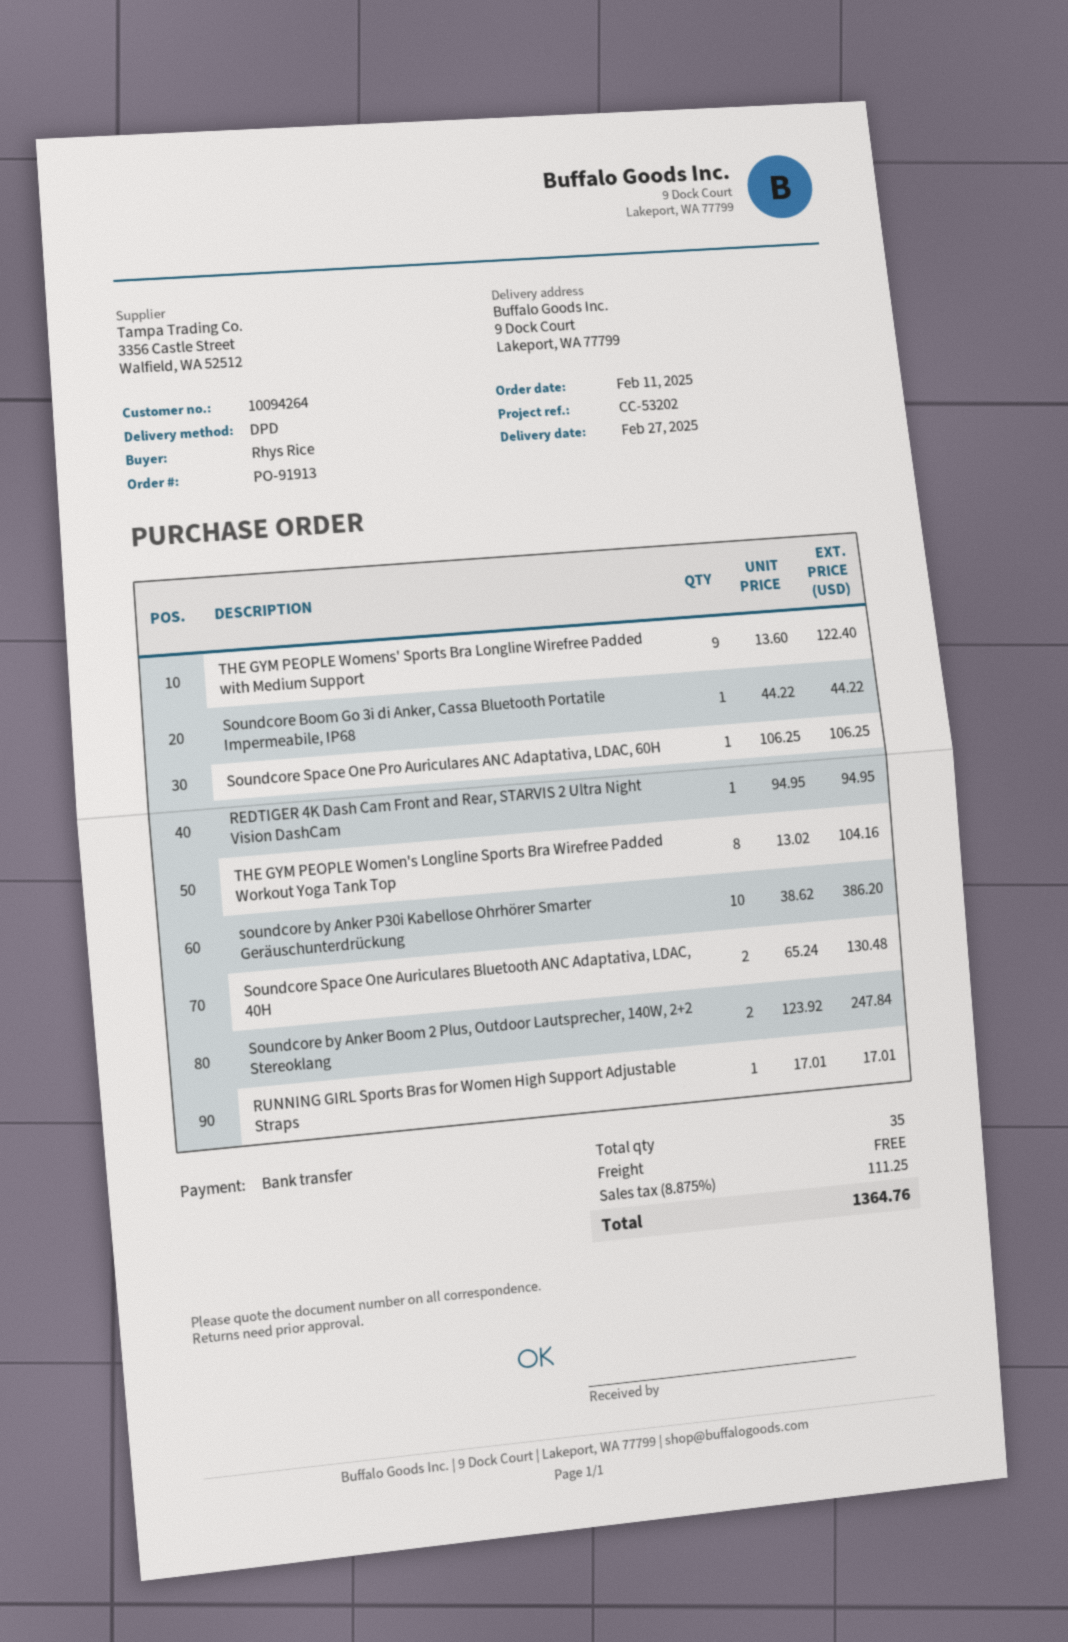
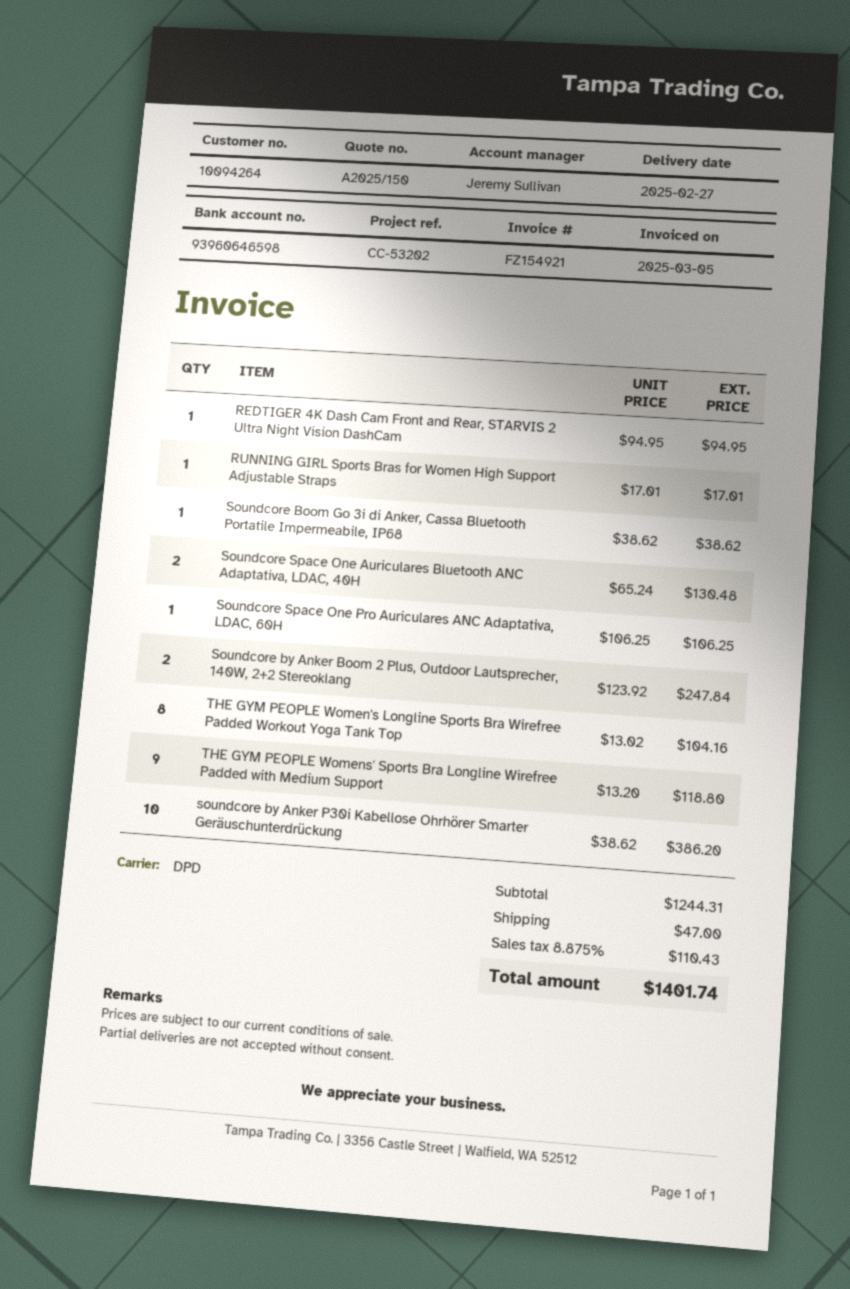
THE GYM PEOPLE Womens' Sports Bra Longline Wirefree Padded with Medium Support: 9 x 13.60 = 122.40 -> 9 x 13.20 = 118.80
Soundcore Boom Go 3i di Anker, Cassa Bluetooth Portatile Impermeabile, IP68: 1 x 44.22 = 44.22 -> 1 x 38.62 = 38.62
shipping: 0.00 -> 47.00
tax: 8.875% = 111.25 -> 8.875% = 110.43
total: 1364.76 -> 1401.74

